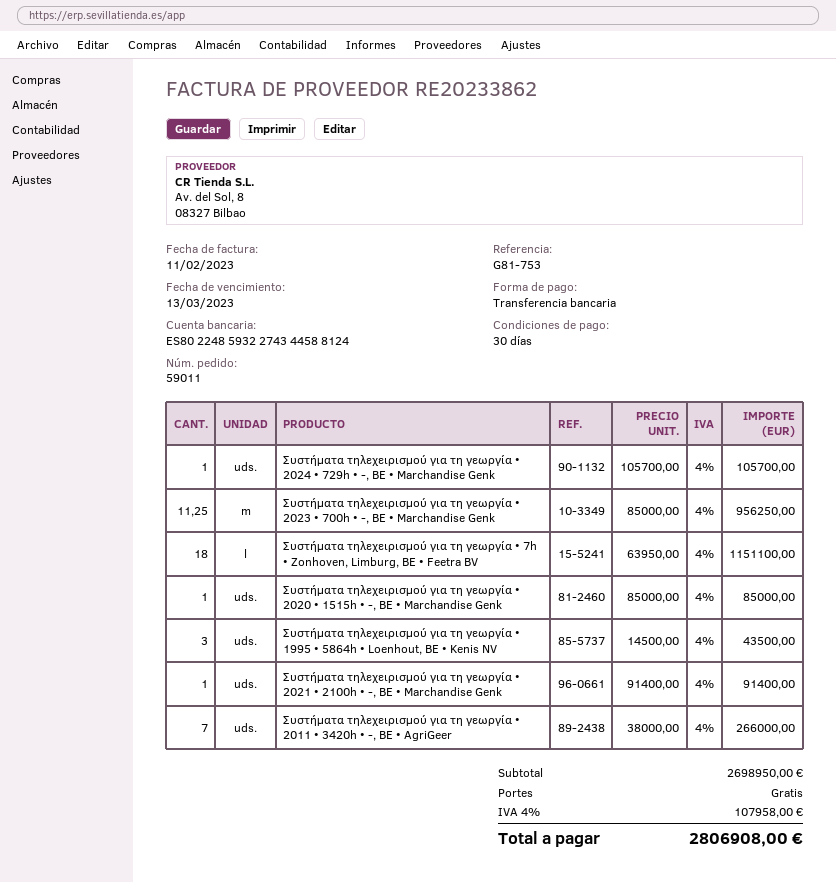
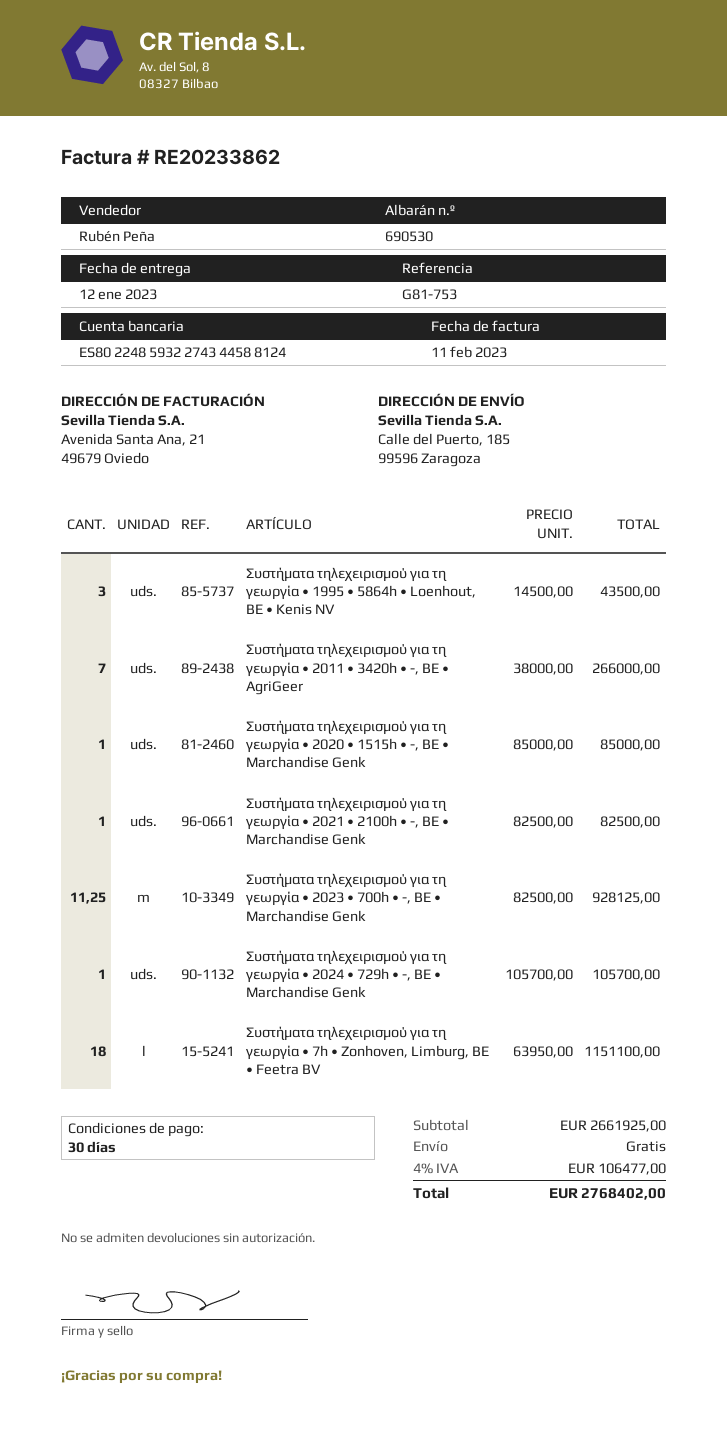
Συστήματα τηλεχειρισμού για τη γεωργία • 2023 • 700h • -, BE • Marchandise Genk: 11.25 x 85000.00 = 956250.00 -> 11.25 x 82500.00 = 928125.00
Συστήματα τηλεχειρισμού για τη γεωργία • 2021 • 2100h • -, BE • Marchandise Genk: 1 x 91400.00 = 91400.00 -> 1 x 82500.00 = 82500.00
subtotal: 2698950.00 -> 2661925.00
tax: 4% = 107958.00 -> 4% = 106477.00
total: 2806908.00 -> 2768402.00

